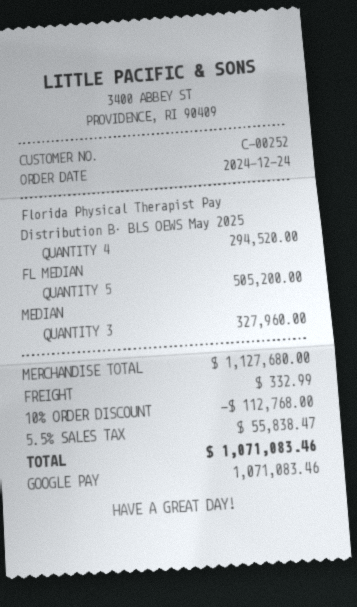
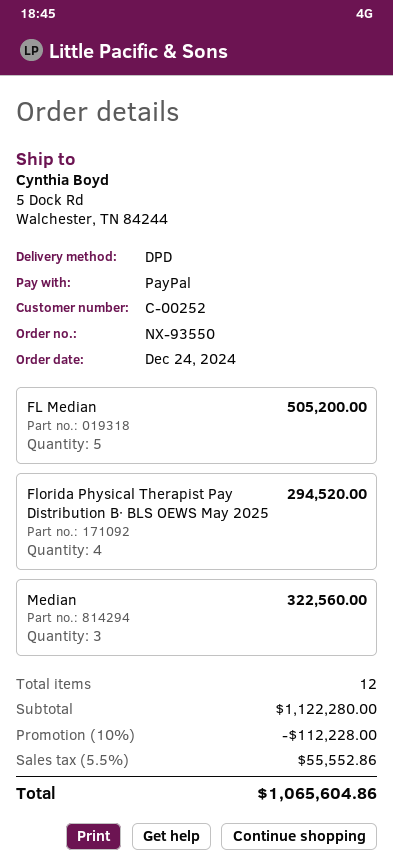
payment method: Google Pay -> PayPal
MEDIAN: 3 for 327960.00 -> 3 for 322560.00
subtotal: 1127680.00 -> 1122280.00
discount: 10% = 112768.00 -> 10% = 112228.00
shipping: 332.99 -> none
tax: 5.5% = 55838.47 -> 5.5% = 55552.86
total: 1071083.46 -> 1065604.86

